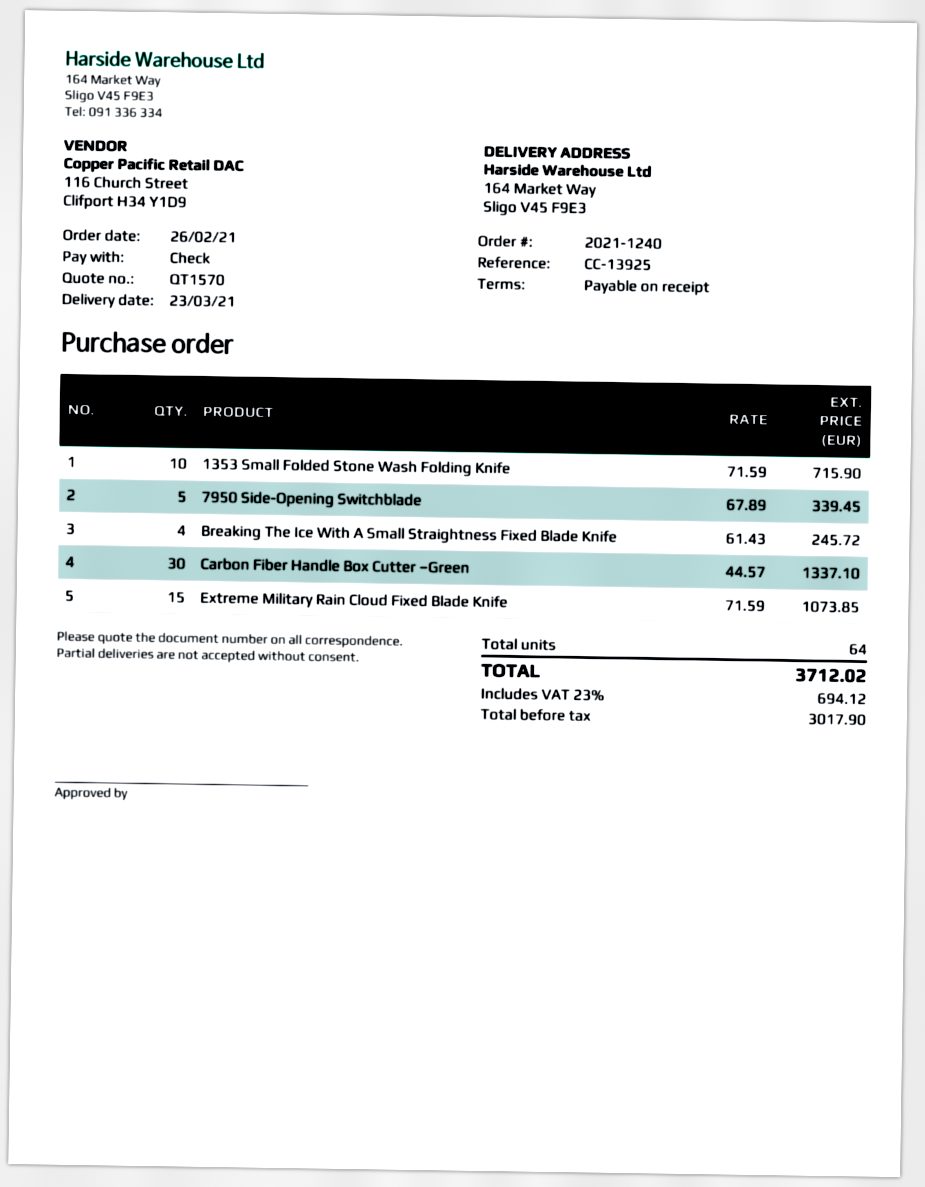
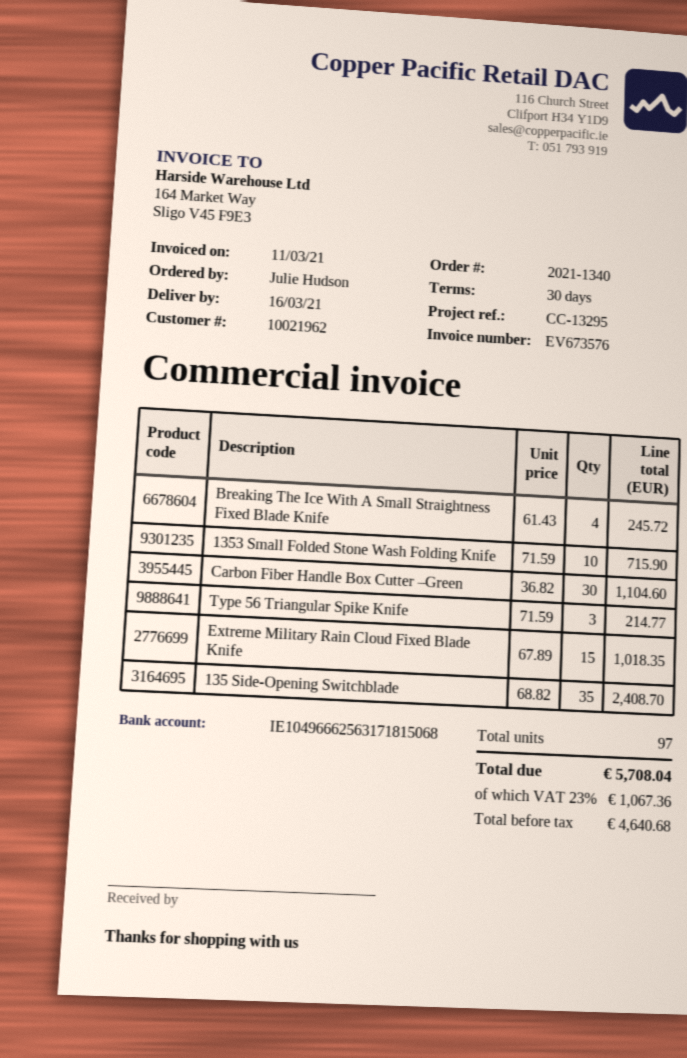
order number: 2021-1240 -> 2021-1340
delivery date: 2021-03-23 -> 2021-03-16
payment terms: on receipt -> 30 days
reference: CC-13925 -> CC-13295
7950 Side-Opening Switchblade: 5 x 67.89 = 339.45 -> none
Carbon Fiber Handle Box Cutter –Green: 30 x 44.57 = 1337.10 -> 30 x 36.82 = 1104.60
Extreme Military Rain Cloud Fixed Blade Knife: 15 x 71.59 = 1073.85 -> 15 x 67.89 = 1018.35
Type 56 Triangular Spike Knife: none -> 3 x 71.59 = 214.77
135 Side-Opening Switchblade: none -> 35 x 68.82 = 2408.70
total quantity: 64 -> 97
net: 3017.90 -> 4640.68
tax: 23% = 694.12 -> 23% = 1067.36
total: 3712.02 -> 5708.04

